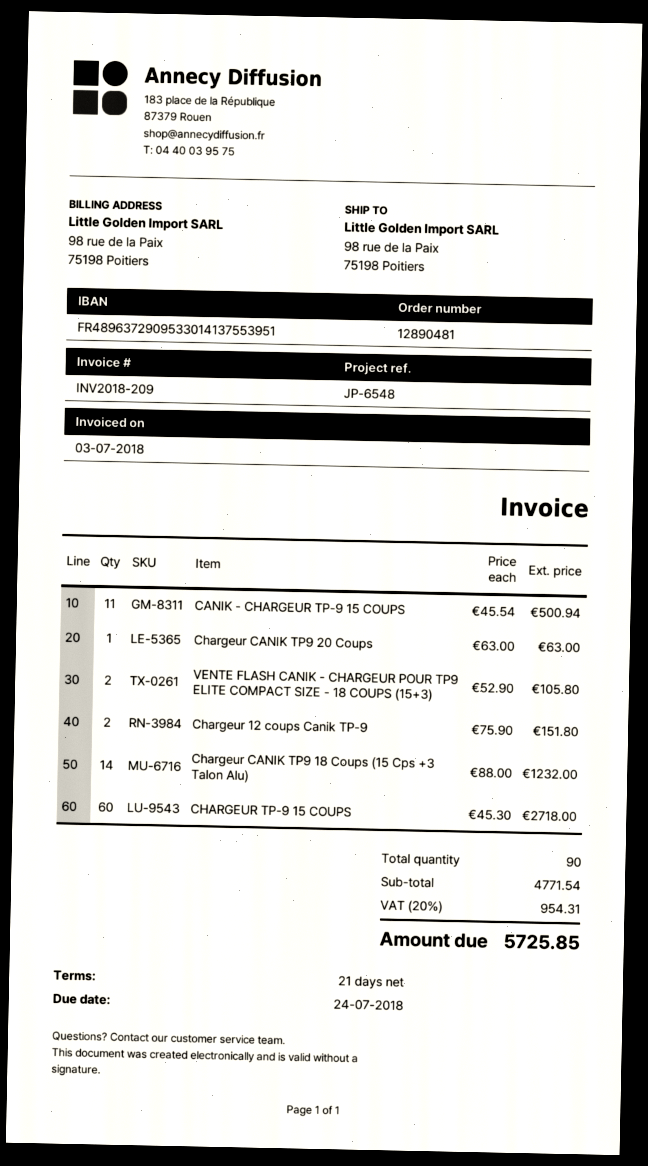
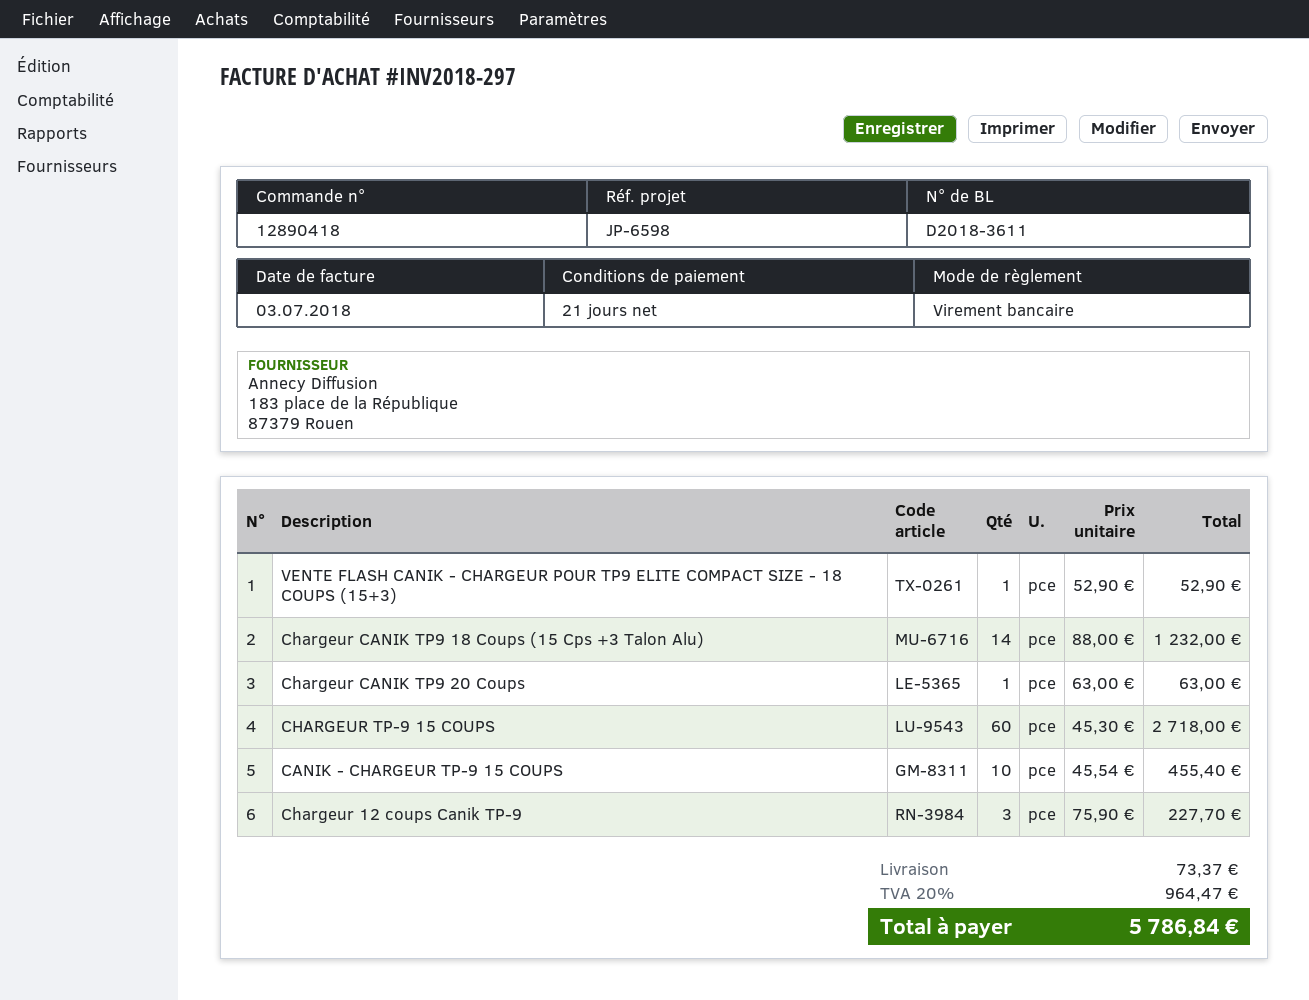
order number: 12890481 -> 12890418
invoice number: INV2018-209 -> INV2018-297
reference: JP-6548 -> JP-6598
CANIK - CHARGEUR TP-9 15 COUPS: 11 x 45.54 = 500.94 -> 10 x 45.54 = 455.40
VENTE FLASH CANIK - CHARGEUR POUR TP9 ELITE COMPACT SIZE - 18 COUPS (15+3): 2 x 52.90 = 105.80 -> 1 x 52.90 = 52.90
Chargeur 12 coups Canik TP-9: 2 x 75.90 = 151.80 -> 3 x 75.90 = 227.70
shipping: none -> 73.37
tax: 20% = 954.31 -> 20% = 964.47
total: 5725.85 -> 5786.84

